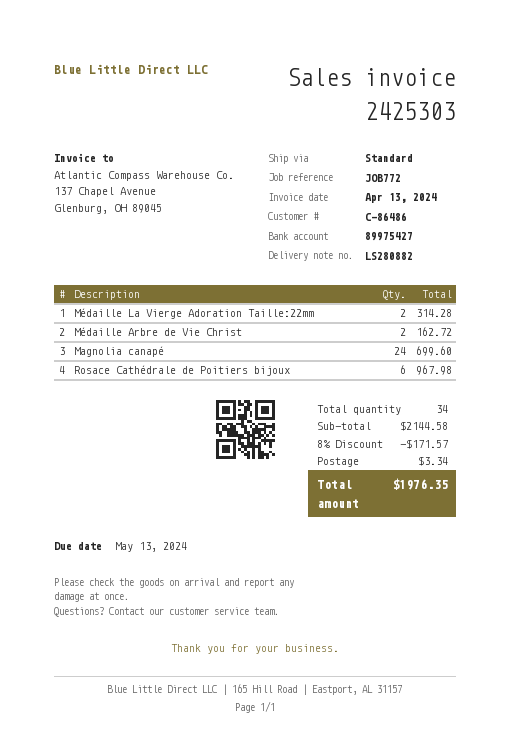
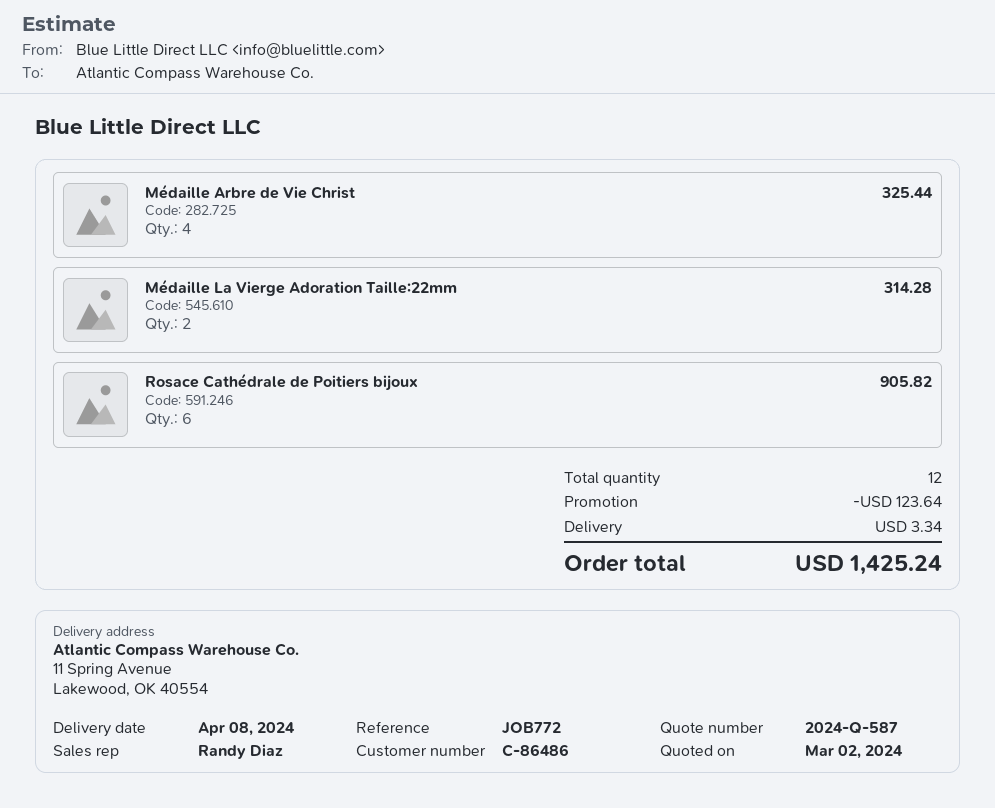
Médaille Arbre de Vie Christ: 2 for 162.72 -> 4 for 325.44
Magnolia canapé: 24 for 699.60 -> none
Rosace Cathédrale de Poitiers bijoux: 6 for 967.98 -> 6 for 905.82
total quantity: 34 -> 12
discount: 171.57 -> 123.64
total: 1976.35 -> 1425.24

